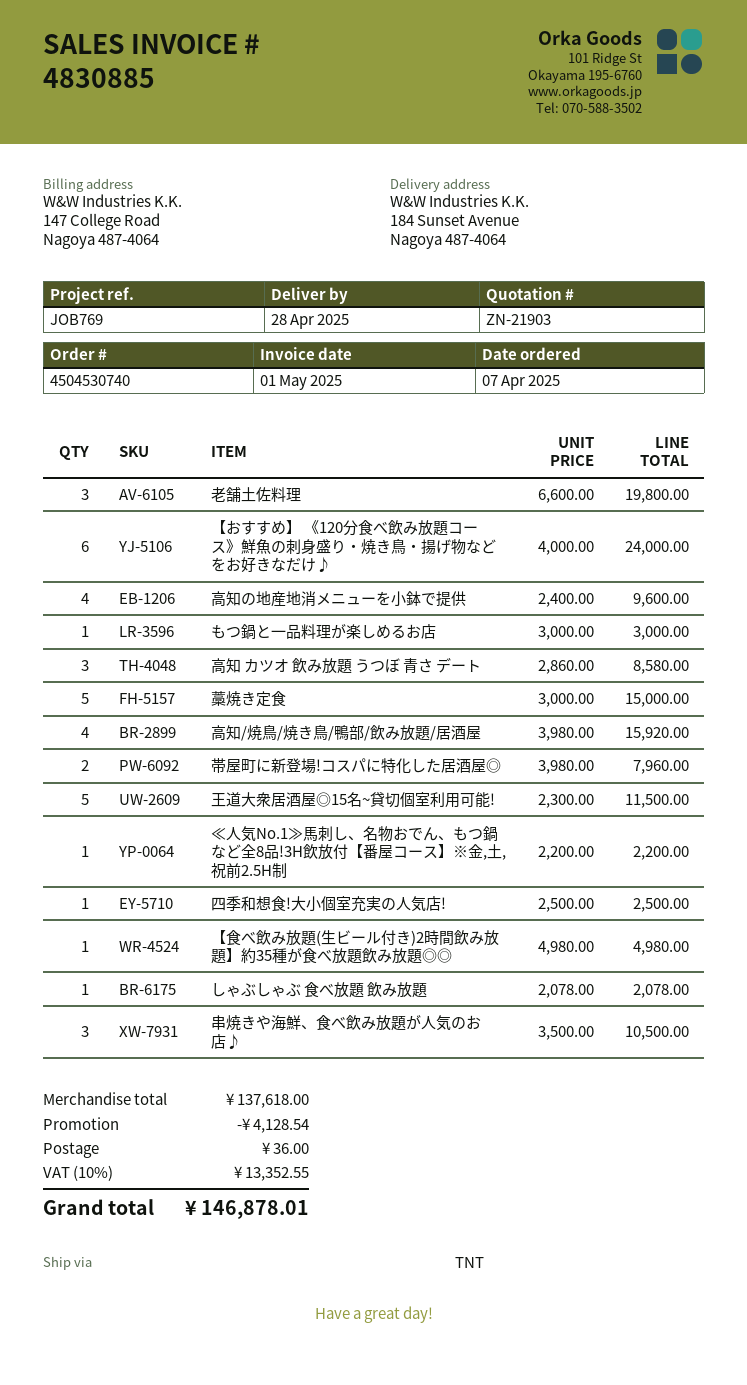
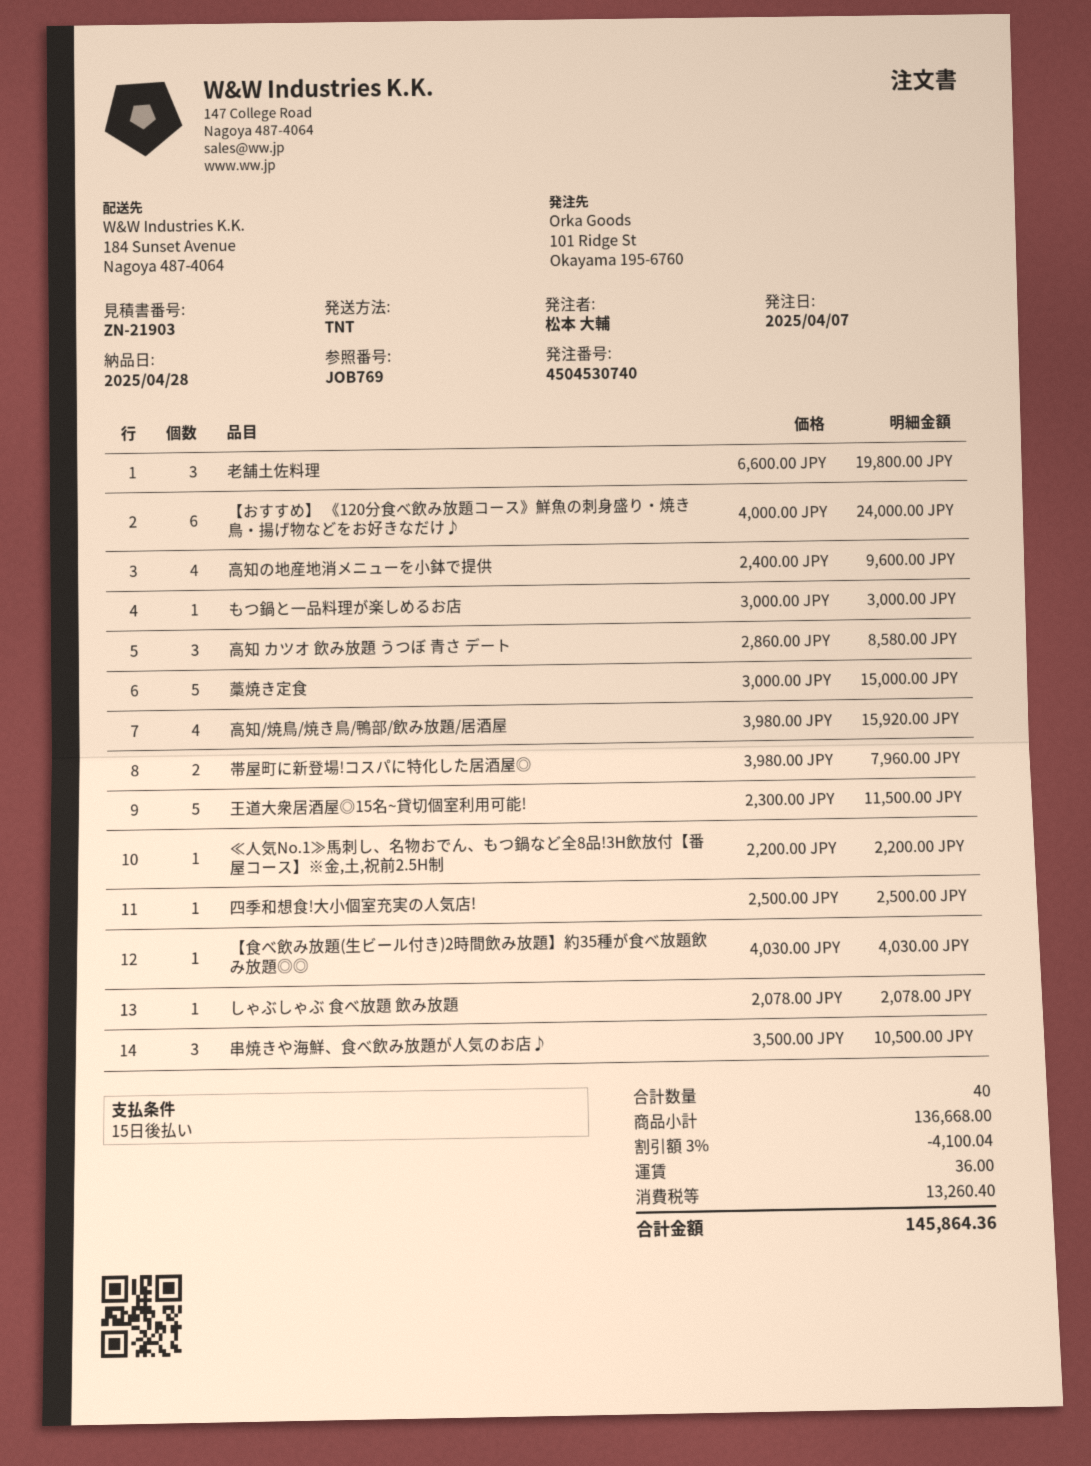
【食べ飲み放題(生ビール付き)2時間飲み放題】約35種が食べ放題飲み放題◎◎: 1 x 4980.00 = 4980.00 -> 1 x 4030.00 = 4030.00
subtotal: 137618.00 -> 136668.00
discount: 4128.54 -> 4100.04
tax: 13352.55 -> 13260.40
total: 146878.01 -> 145864.36

